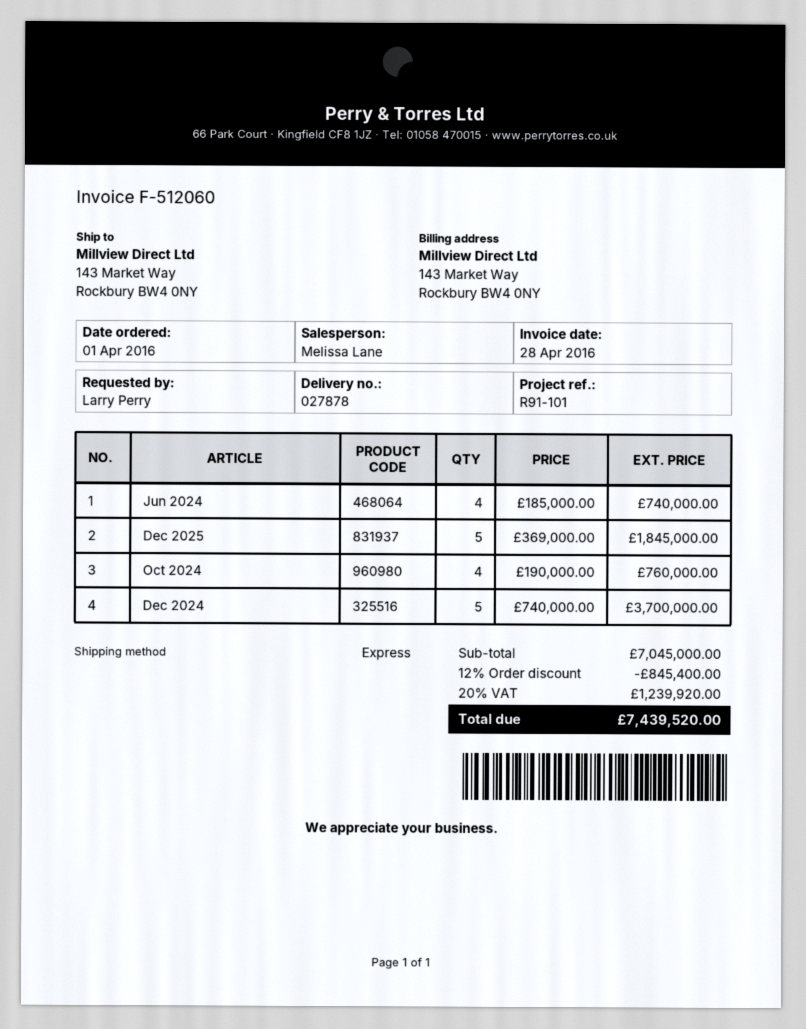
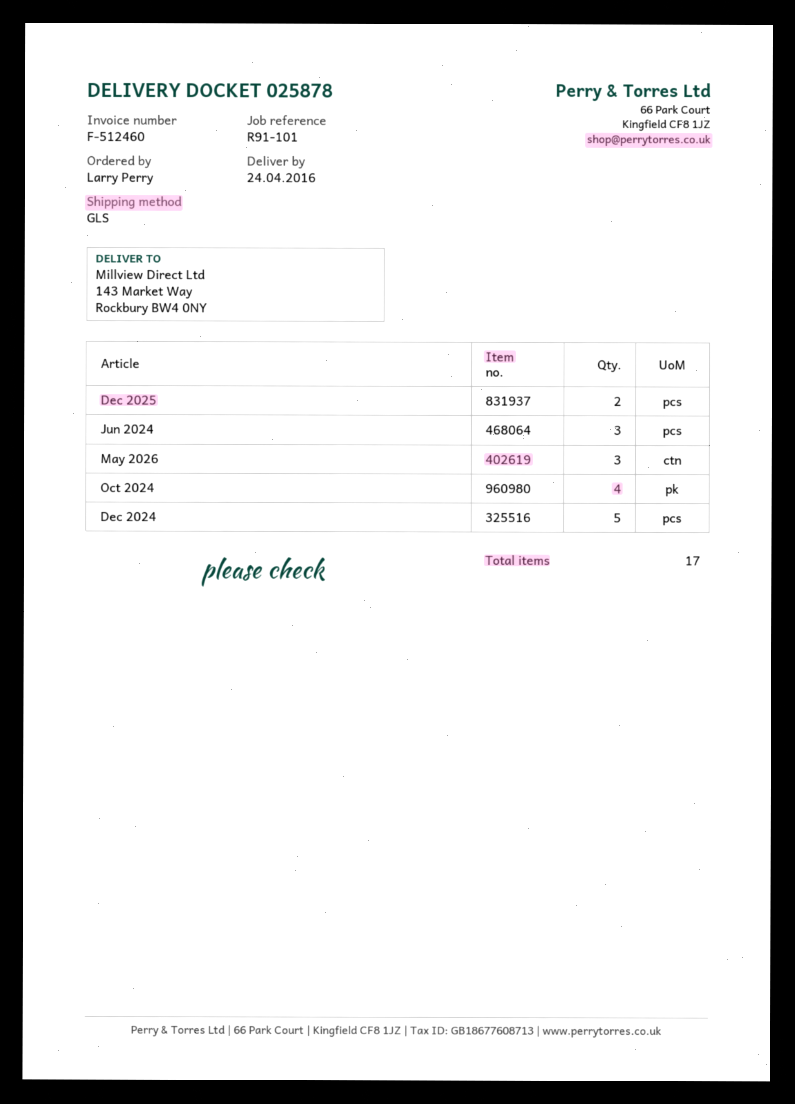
delivery note number: 027878 -> 025878
invoice number: F-512060 -> F-512460
shipping method: express -> GLS
Jun 2024: 4 -> 3
Dec 2025: 5 -> 2
May 2026: none -> 3

